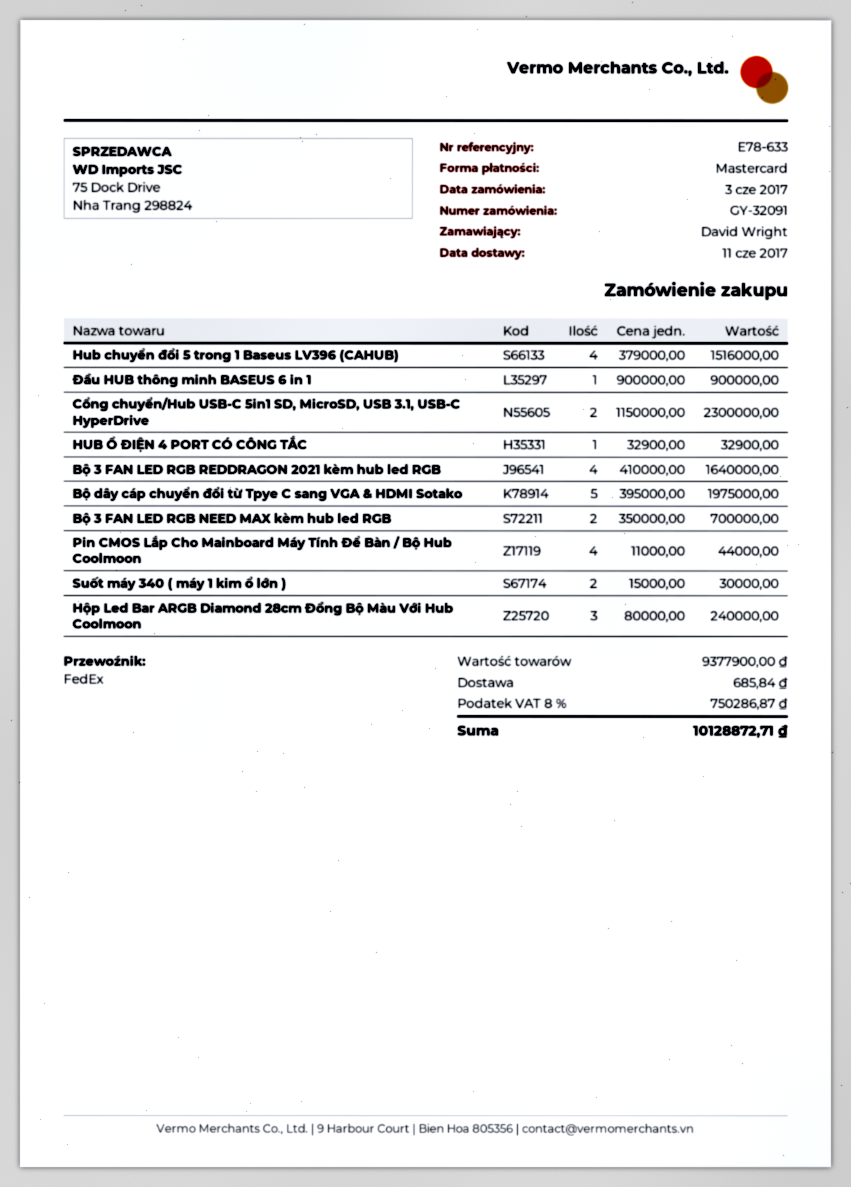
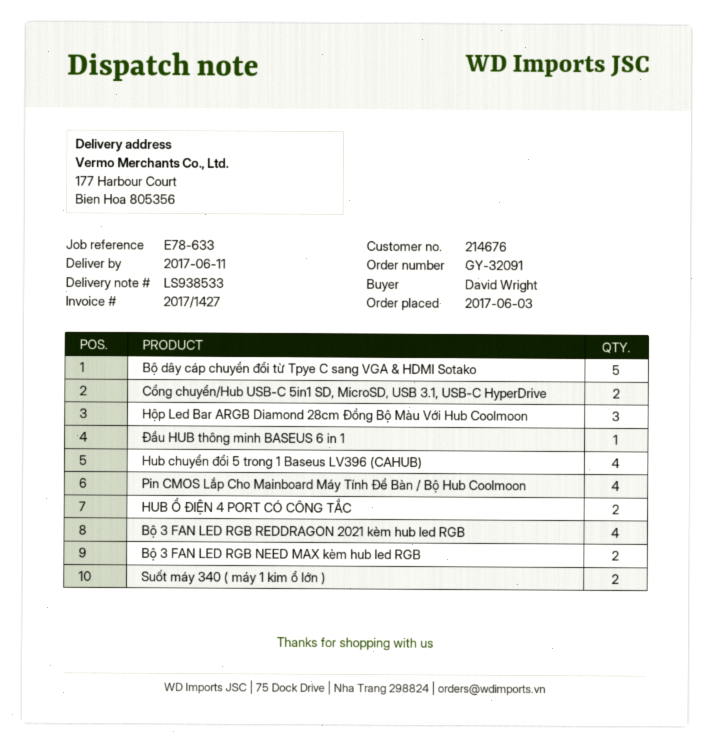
HUB Ổ ĐIỆN 4 PORT CÓ CÔNG TẮC: 1 -> 2

